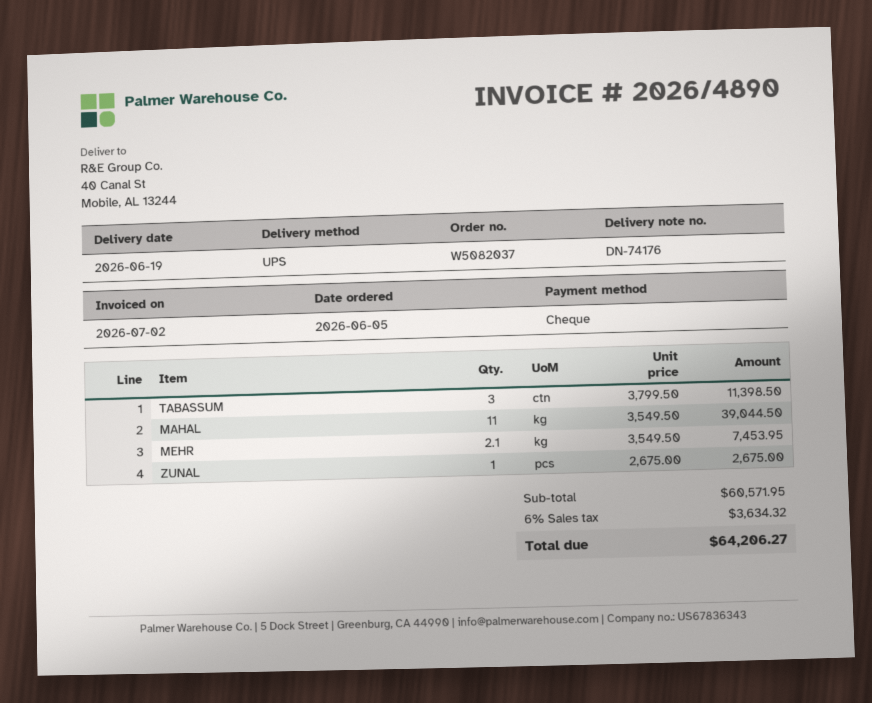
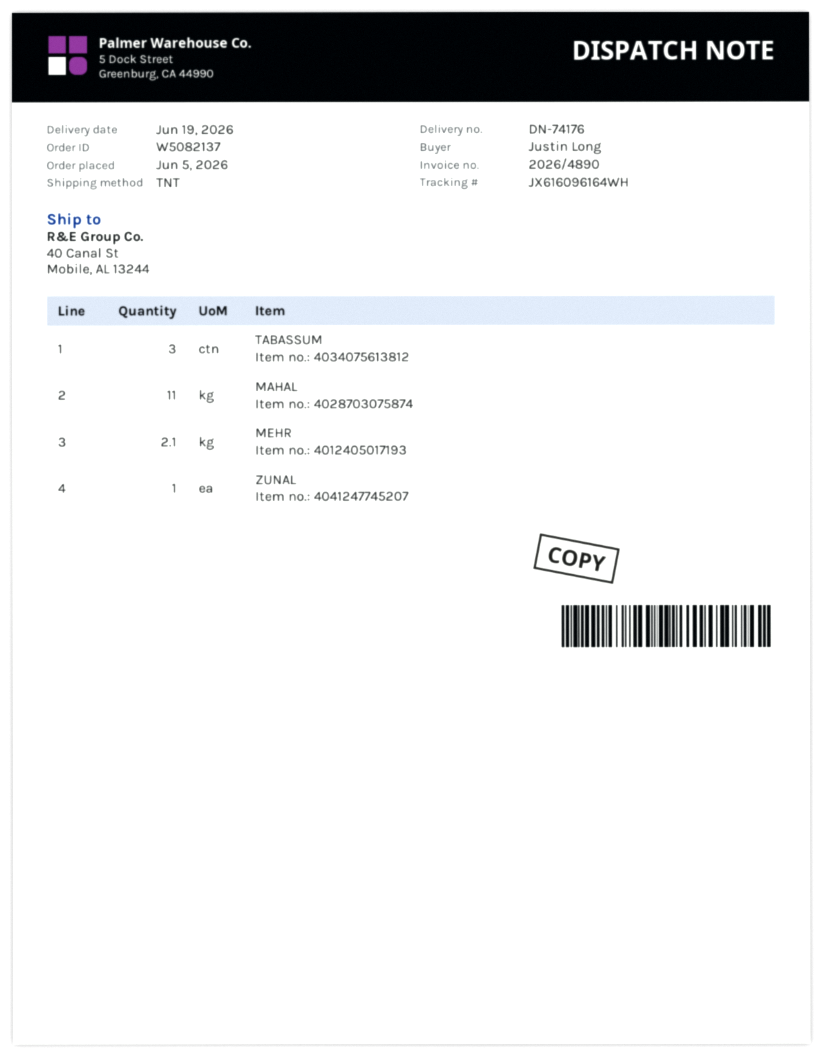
order number: W5082037 -> W5082137
shipping method: UPS -> TNT

